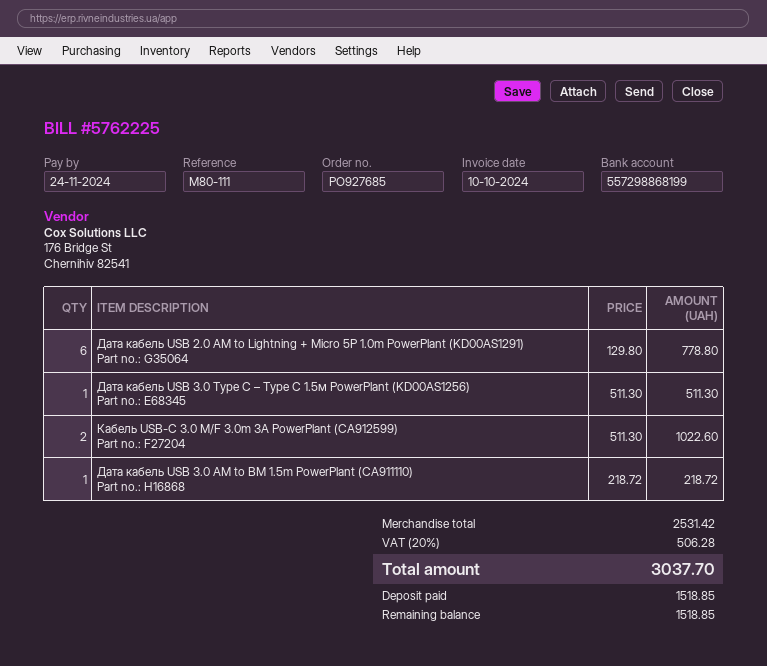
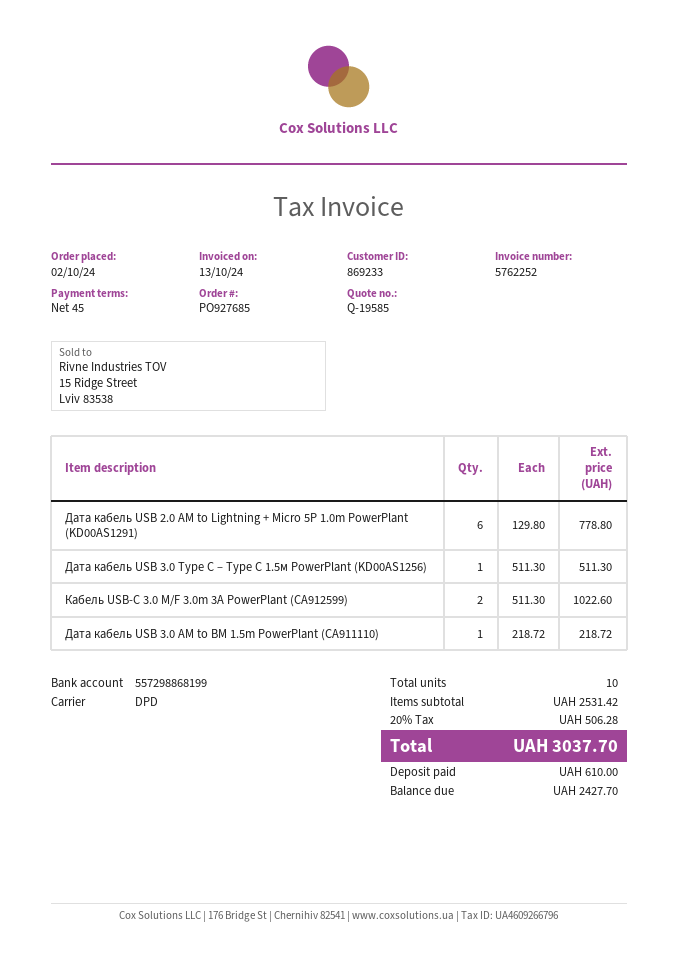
invoice number: 5762225 -> 5762252
invoice date: 2024-10-10 -> 2024-10-13
deposit: 1518.85 -> 610.00
balance: 1518.85 -> 2427.70

